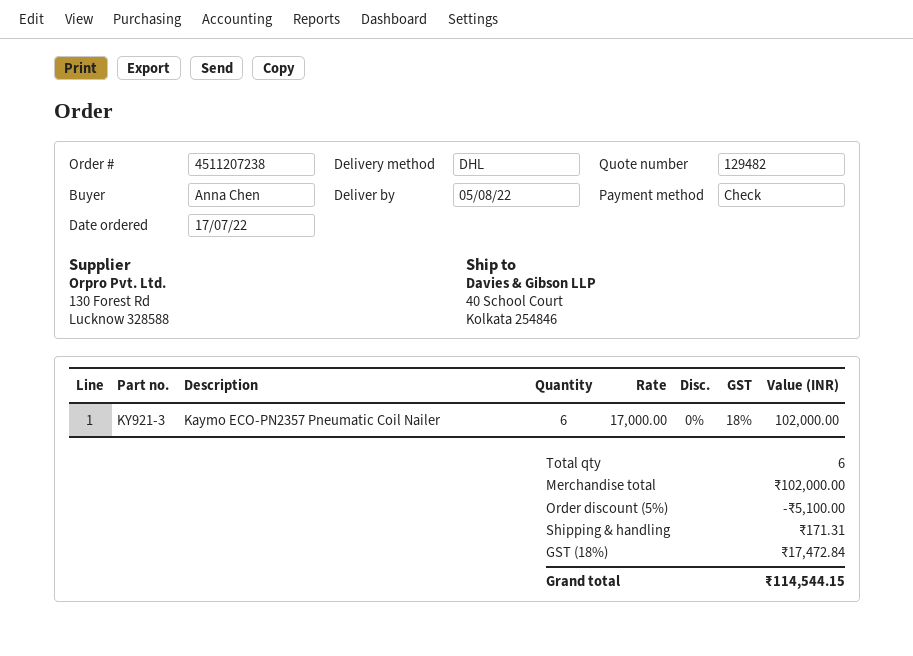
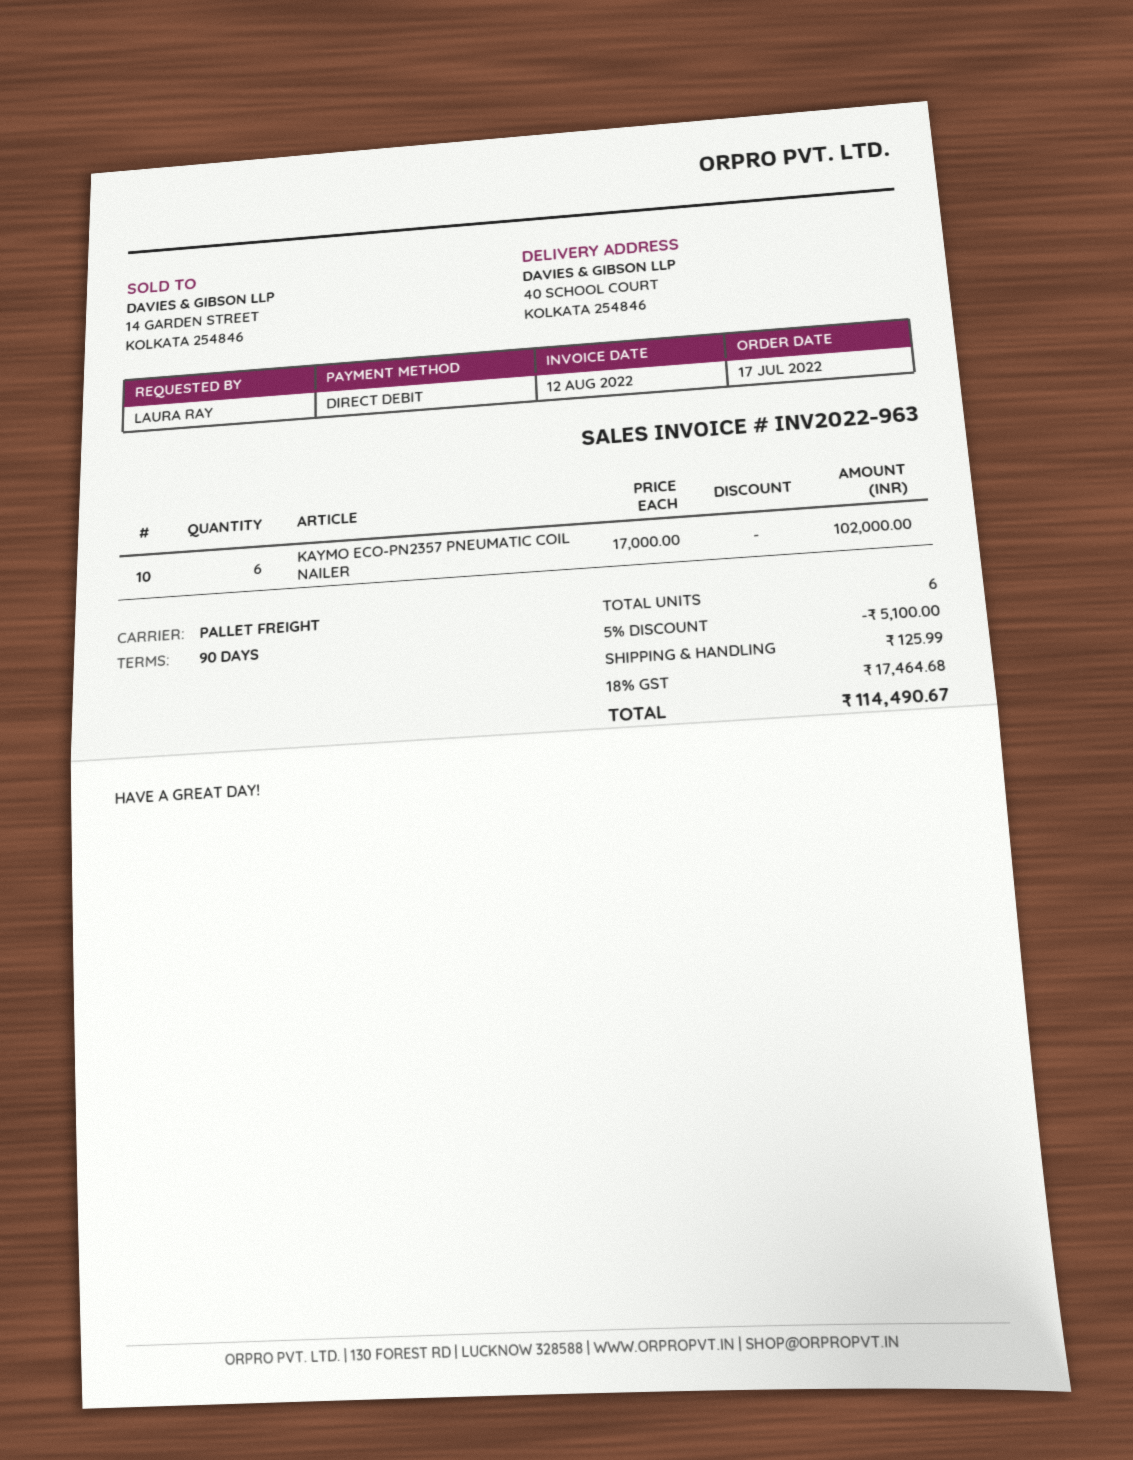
ordered by: Anna Chen -> LAURA RAY
payment method: cheque -> direct debit
shipping method: DHL -> pallet freight
shipping: 171.31 -> 125.99
tax: 18% = 17472.84 -> 18% = 17464.68
total: 114544.15 -> 114490.67

